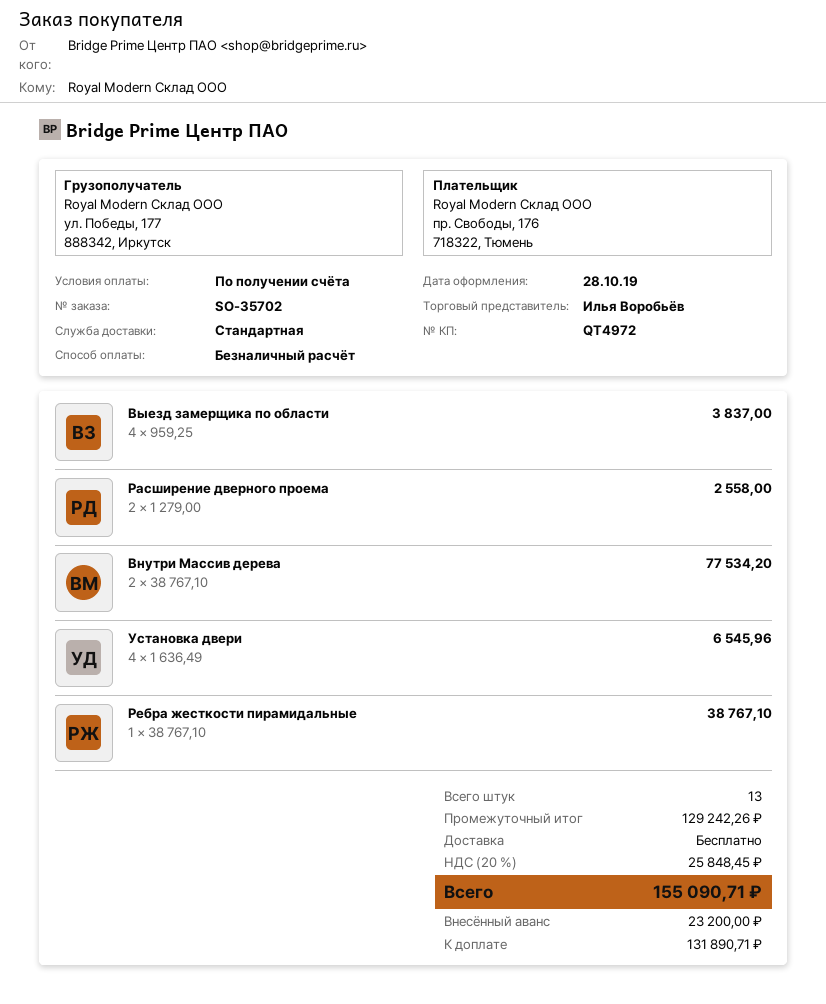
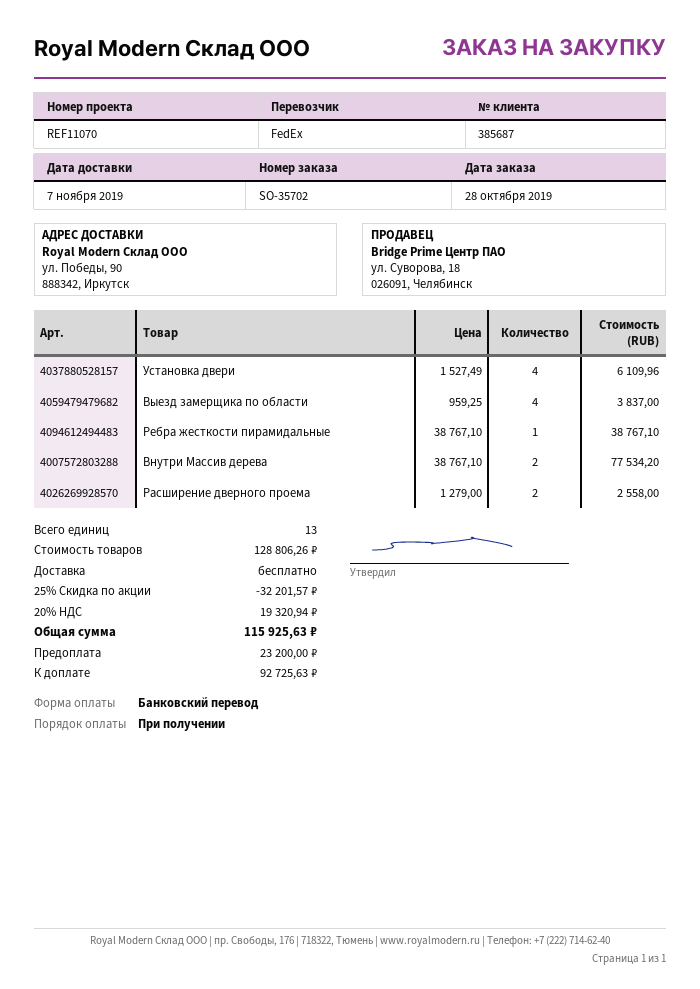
shipping method: standard -> FedEx
ship to: ул. Победы, 177, 888342, Иркутск -> ул. Победы, 90, 888342, Иркутск
Установка двери: 4 x 1636.49 = 6545.96 -> 4 x 1527.49 = 6109.96
subtotal: 129242.26 -> 128806.26
discount: none -> 25% = 32201.57
tax: 20% = 25848.45 -> 20% = 19320.94
total: 155090.71 -> 115925.63
balance: 131890.71 -> 92725.63

